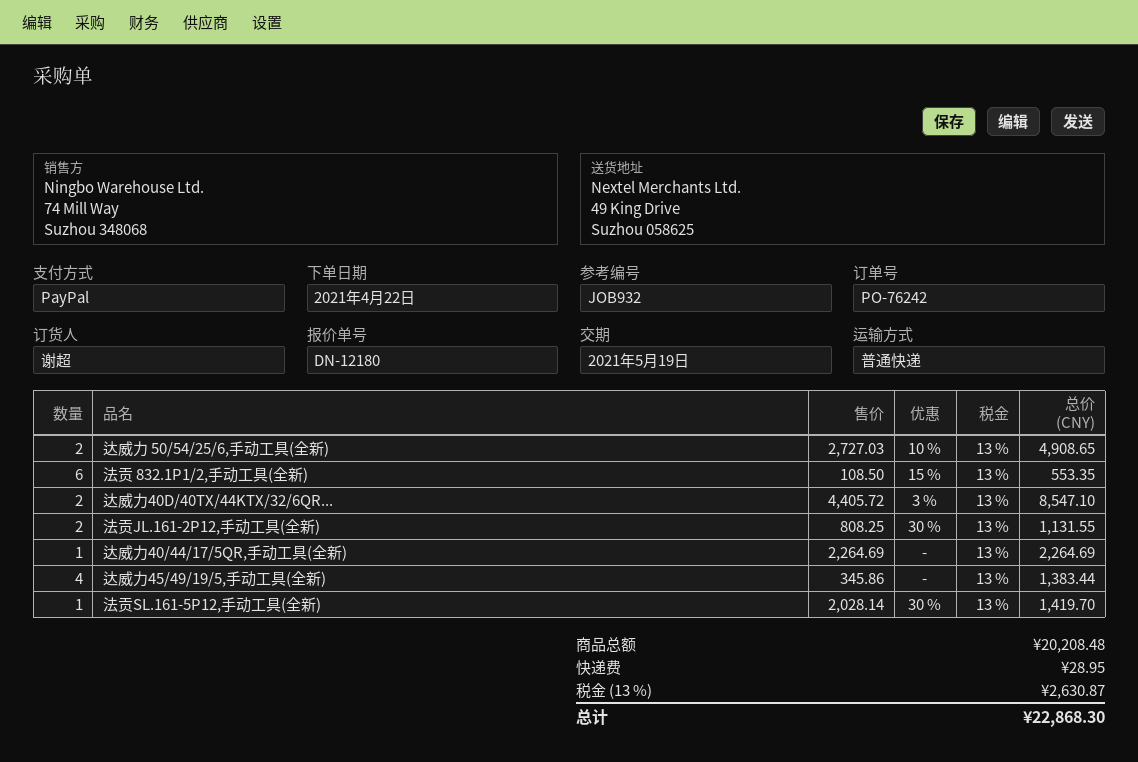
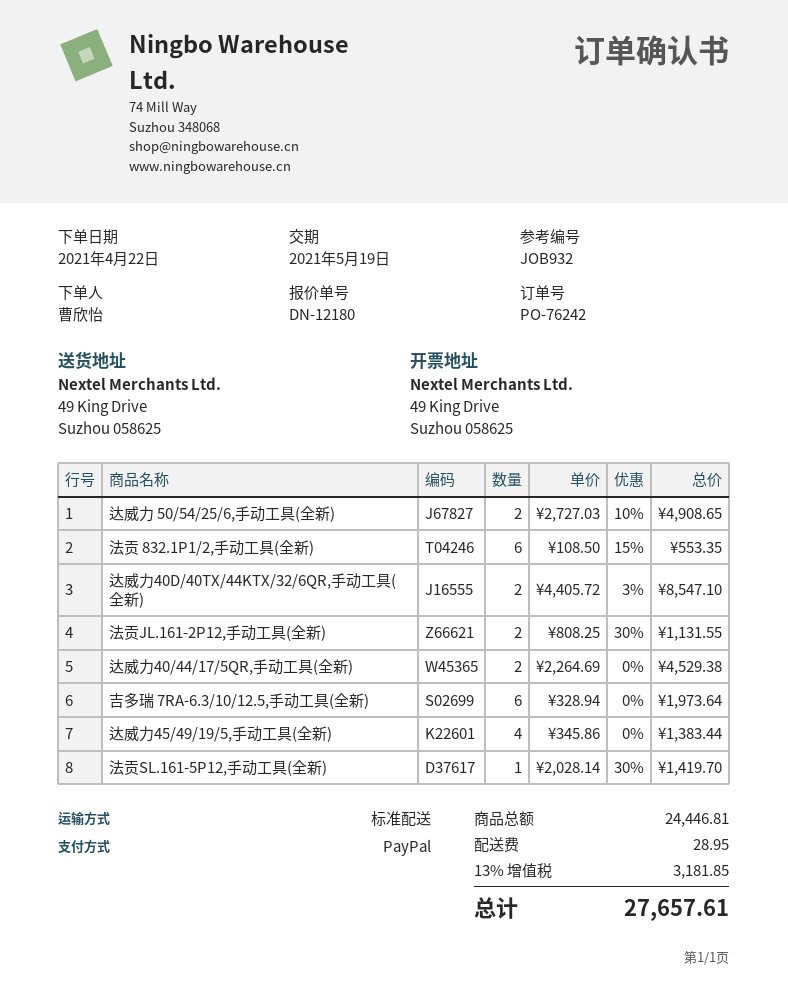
ordered by: 谢超 -> 曹欣怡
达威力40/44/17/5QR,手动工具(全新): 1 x 2264.69 = 2264.69 -> 2 x 2264.69 = 4529.38
吉多瑞 7RA-6.3/10/12.5,手动工具(全新): none -> 6 x 328.94 = 1973.64
subtotal: 20208.48 -> 24446.81
tax: 13% = 2630.87 -> 13% = 3181.85
total: 22868.30 -> 27657.61

